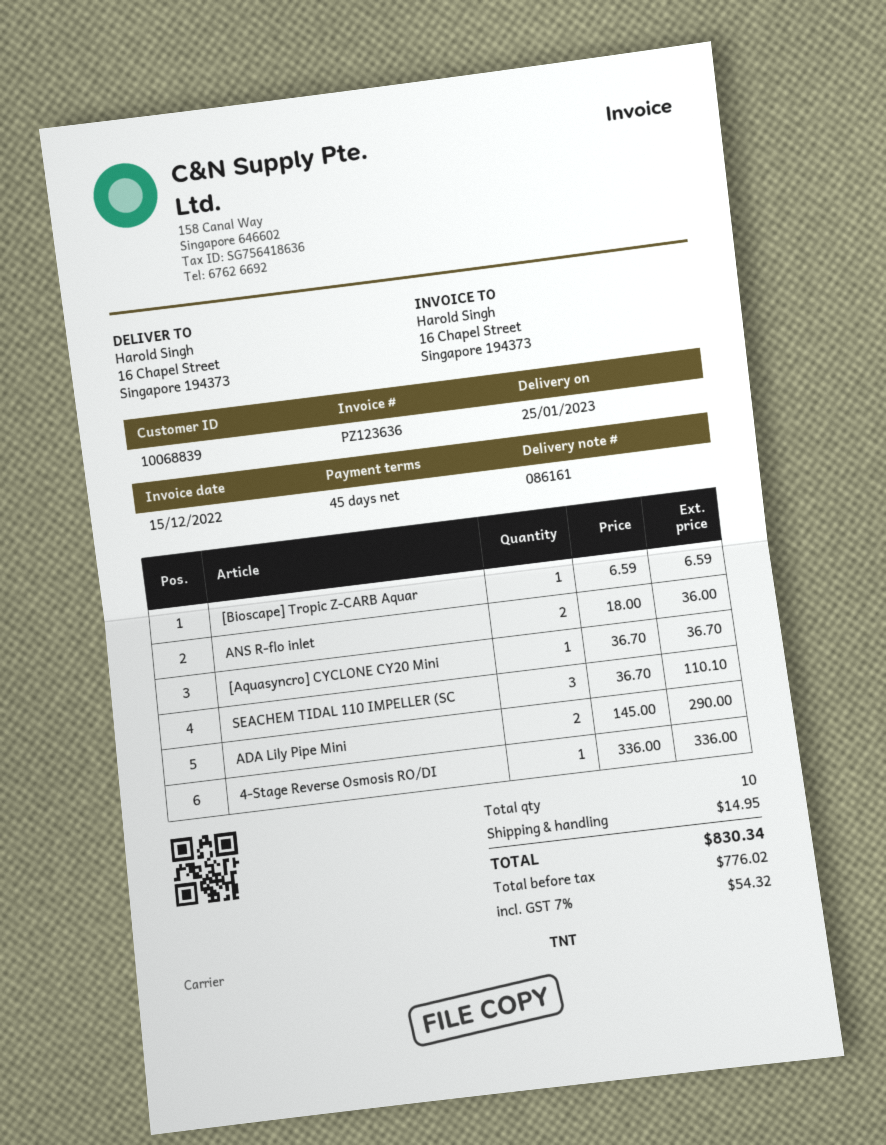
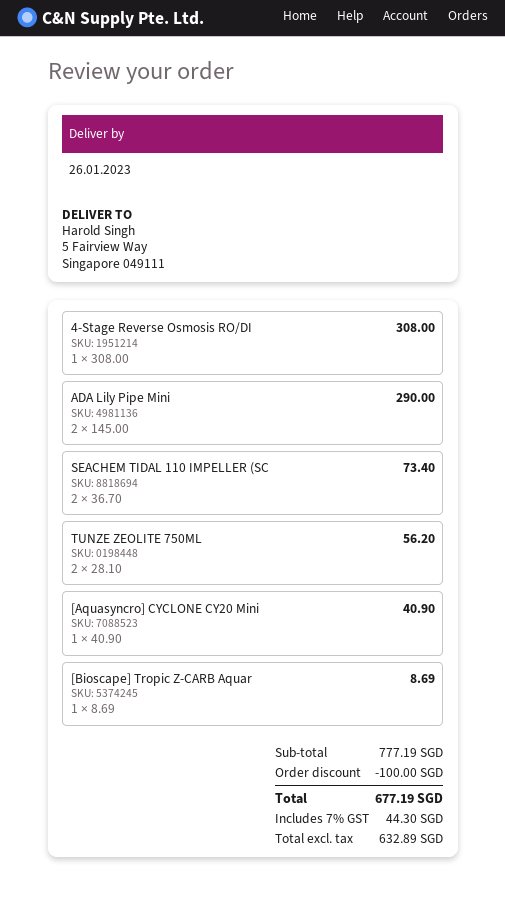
delivery date: 2023-01-25 -> 2023-01-26
ship to: 16 Chapel Street, Singapore 194373 -> 5 Fairview Way, Singapore 049111
[Bioscape] Tropic Z-CARB Aquar: 1 x 6.59 = 6.59 -> 1 x 8.69 = 8.69
ANS R-flo inlet: 2 x 18.00 = 36.00 -> none
[Aquasyncro] CYCLONE CY20 Mini: 1 x 36.70 = 36.70 -> 1 x 40.90 = 40.90
SEACHEM TIDAL 110 IMPELLER (SC: 3 x 36.70 = 110.10 -> 2 x 36.70 = 73.40
4-Stage Reverse Osmosis RO/DI: 1 x 336.00 = 336.00 -> 1 x 308.00 = 308.00
TUNZE ZEOLITE 750ML: none -> 2 x 28.10 = 56.20
discount: none -> 100.00
shipping: 14.95 -> none
net: 776.02 -> 632.89
tax: 7% = 54.32 -> 7% = 44.30
total: 830.34 -> 677.19

